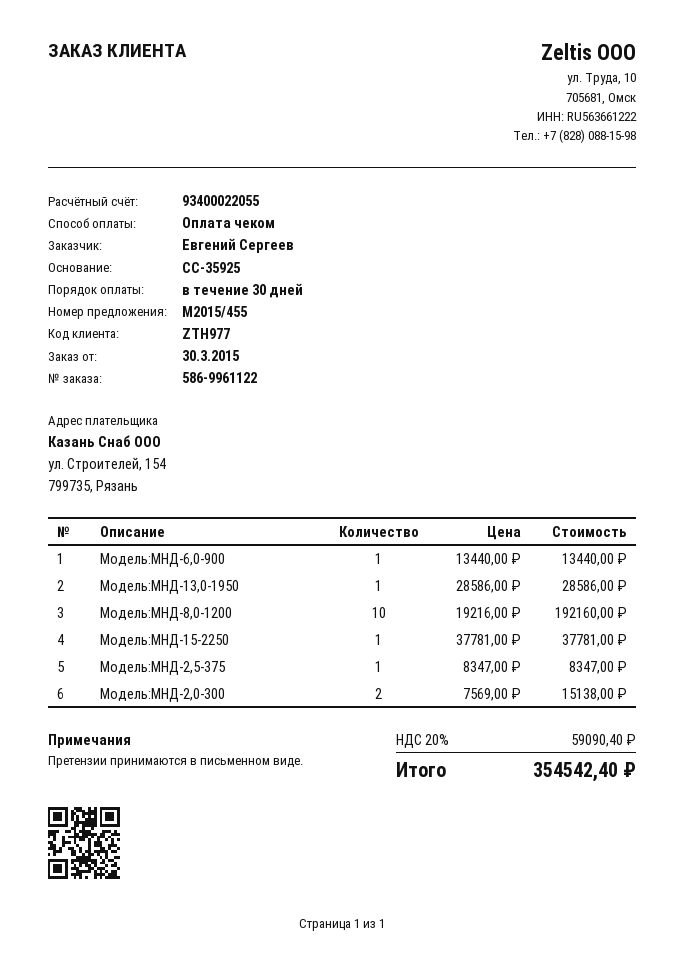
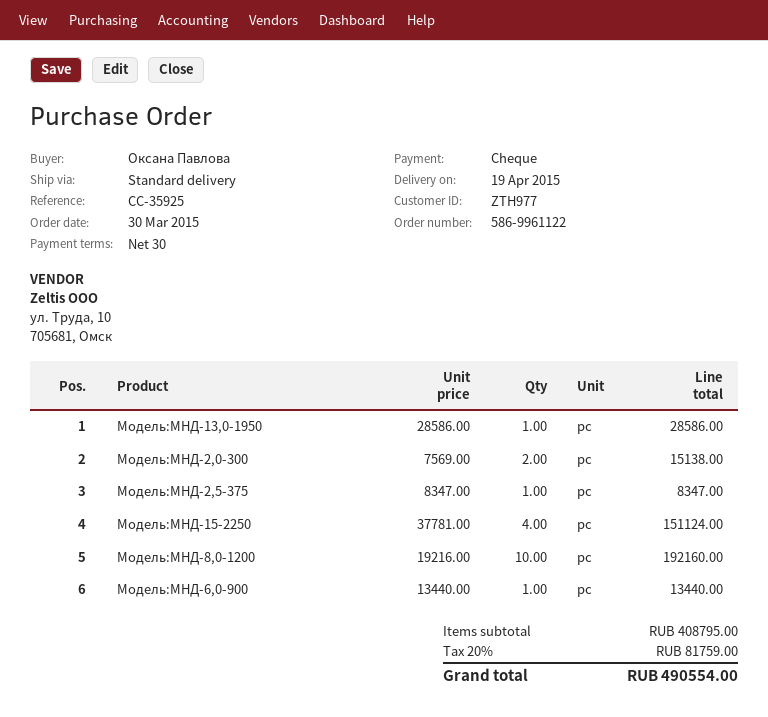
ordered by: Евгений Сергеев -> Оксана Павлова
Модель:МНД-15-2250: 1 x 37781.00 = 37781.00 -> 4 x 37781.00 = 151124.00
tax: 20% = 59090.40 -> 20% = 81759.00
total: 354542.40 -> 490554.00

